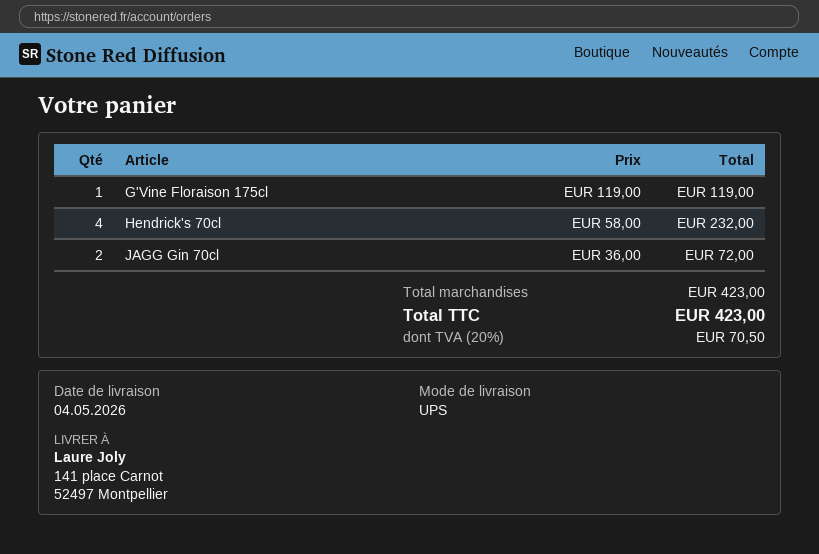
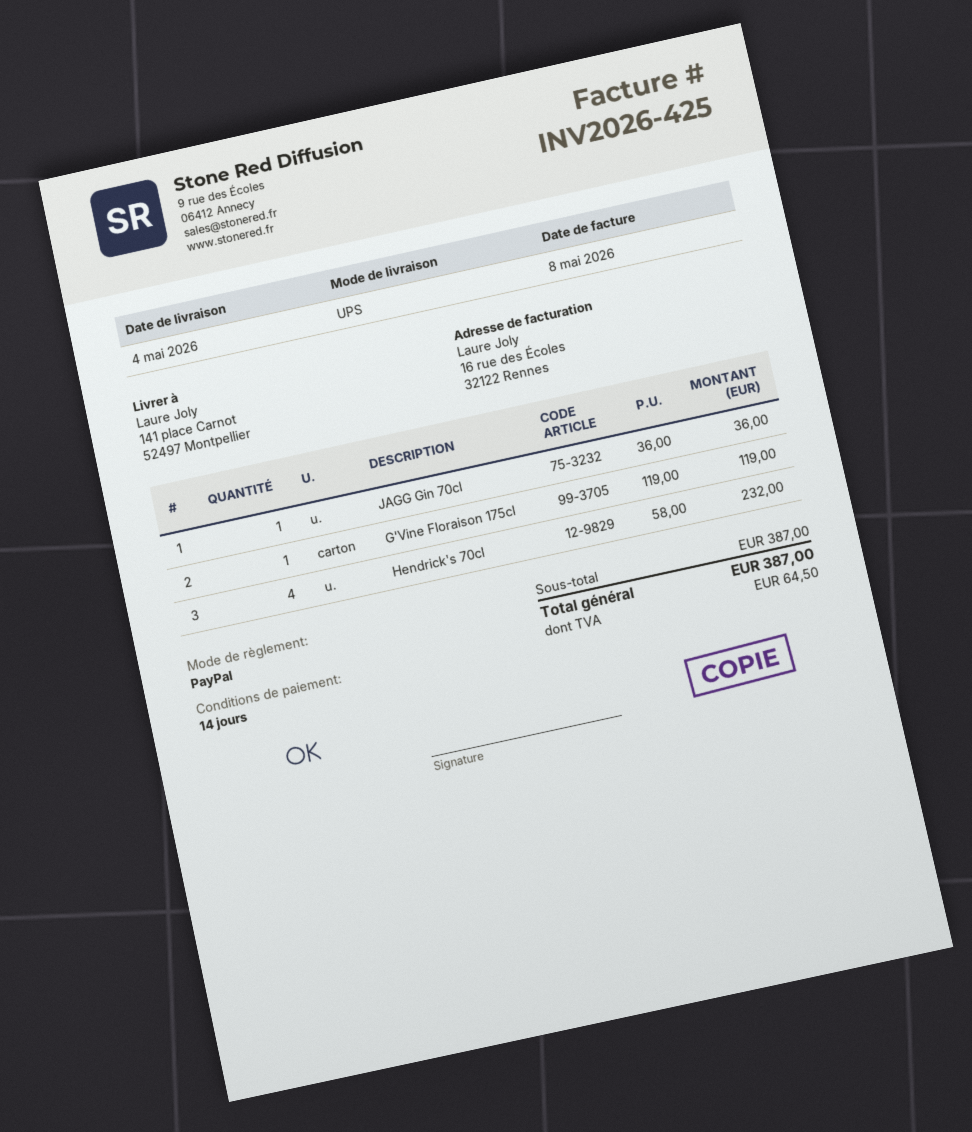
JAGG Gin 70cl: 2 x 36.00 = 72.00 -> 1 x 36.00 = 36.00
subtotal: 423.00 -> 387.00
tax: 70.50 -> 64.50
total: 423.00 -> 387.00

